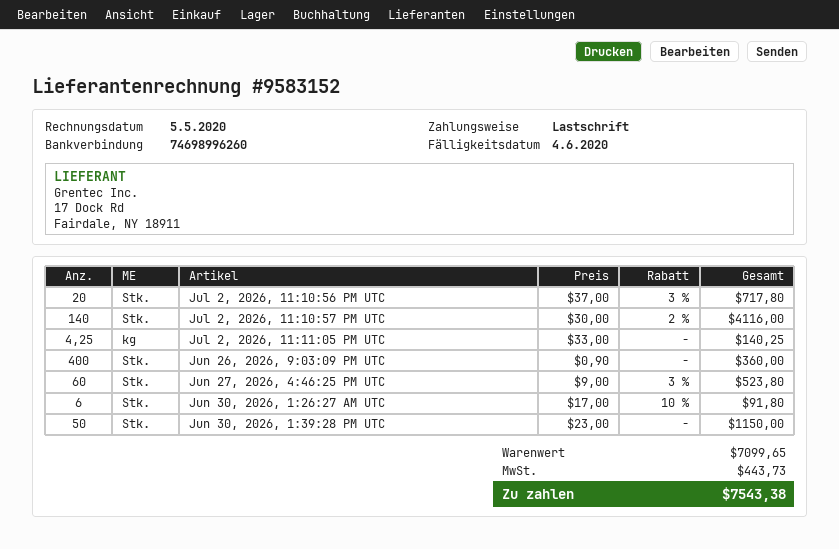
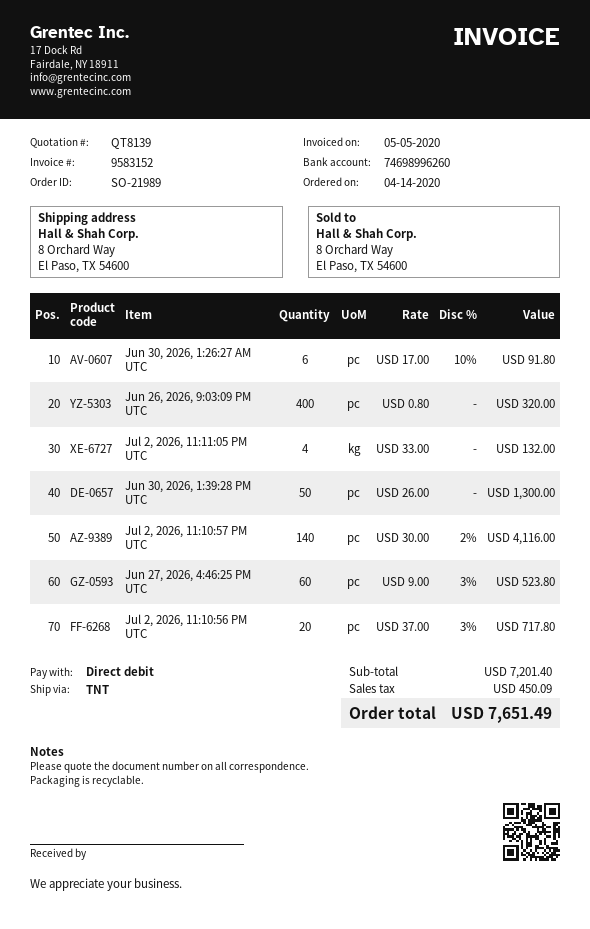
Jul 2, 2026, 11:11:05 PM UTC: 4.25 x 33.00 = 140.25 -> 4 x 33.00 = 132.00
Jun 26, 2026, 9:03:09 PM UTC: 400 x 0.90 = 360.00 -> 400 x 0.80 = 320.00
Jun 30, 2026, 1:39:28 PM UTC: 50 x 23.00 = 1150.00 -> 50 x 26.00 = 1300.00
subtotal: 7099.65 -> 7201.40
tax: 443.73 -> 450.09
total: 7543.38 -> 7651.49

